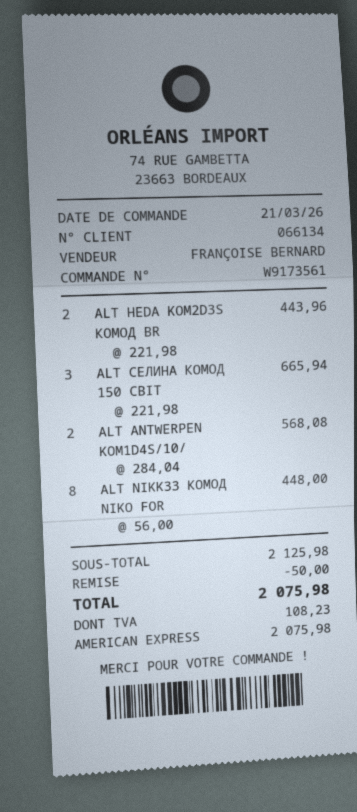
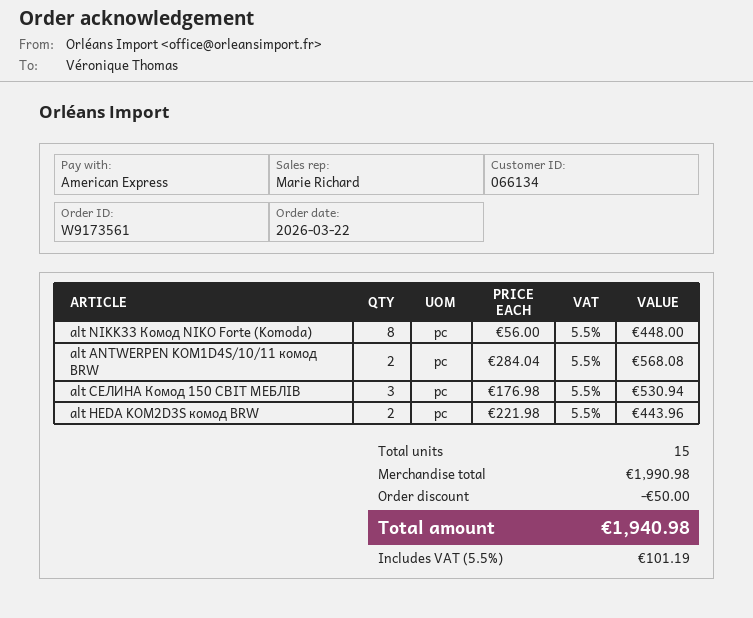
order date: 2026-03-21 -> 2026-03-22
sales rep: FRANÇOISE BERNARD -> Marie Richard
ALT СЕЛИНА КОМОД 150 СВІТ: 3 x 221.98 = 665.94 -> 3 x 176.98 = 530.94
subtotal: 2125.98 -> 1990.98
tax: 108.23 -> 101.19
total: 2075.98 -> 1940.98

